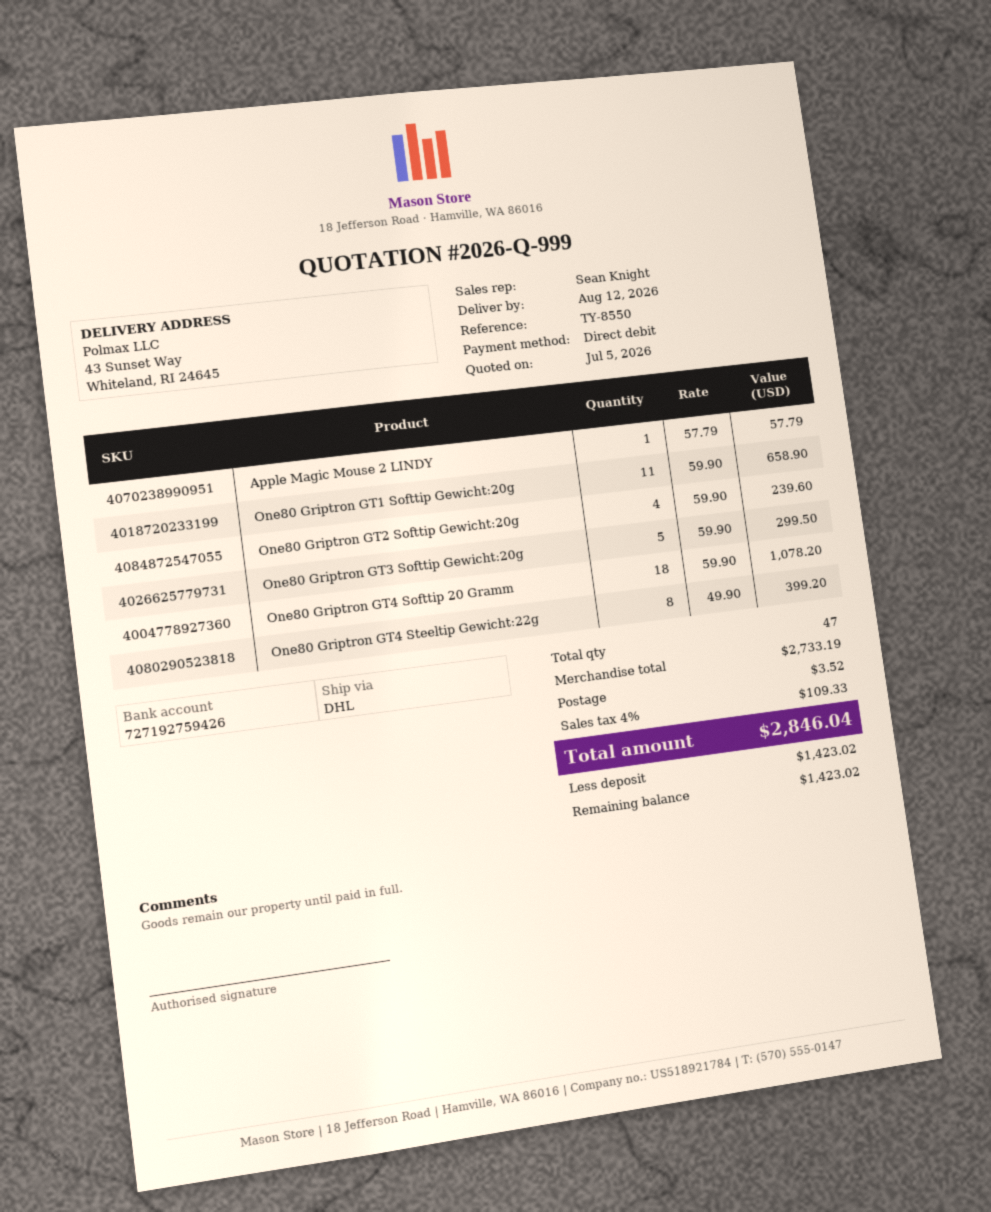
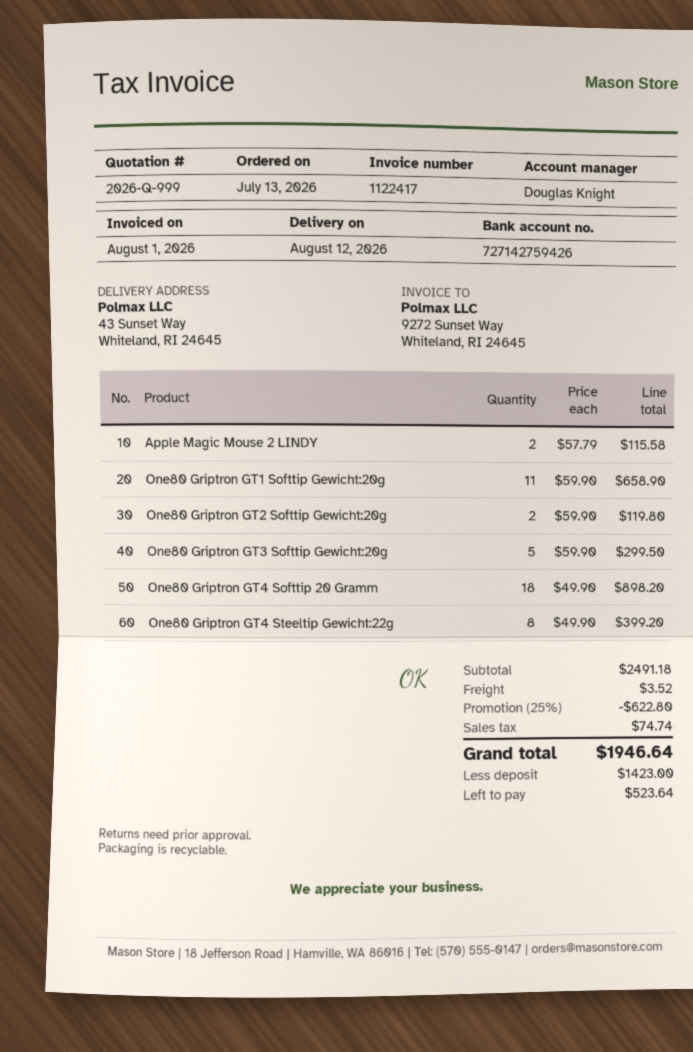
sales rep: Sean Knight -> Douglas Knight
bank account: 727192759426 -> 727142759426
Apple Magic Mouse 2 LINDY: 1 x 57.79 = 57.79 -> 2 x 57.79 = 115.58
One80 Griptron GT2 Softtip Gewicht:20g: 4 x 59.90 = 239.60 -> 2 x 59.90 = 119.80
One80 Griptron GT4 Softtip 20 Gramm: 18 x 59.90 = 1078.20 -> 18 x 49.90 = 898.20
subtotal: 2733.19 -> 2491.18
discount: none -> 25% = 622.80
tax: 109.33 -> 74.74
total: 2846.04 -> 1946.64
deposit: 1423.02 -> 1423.00
balance: 1423.02 -> 523.64

